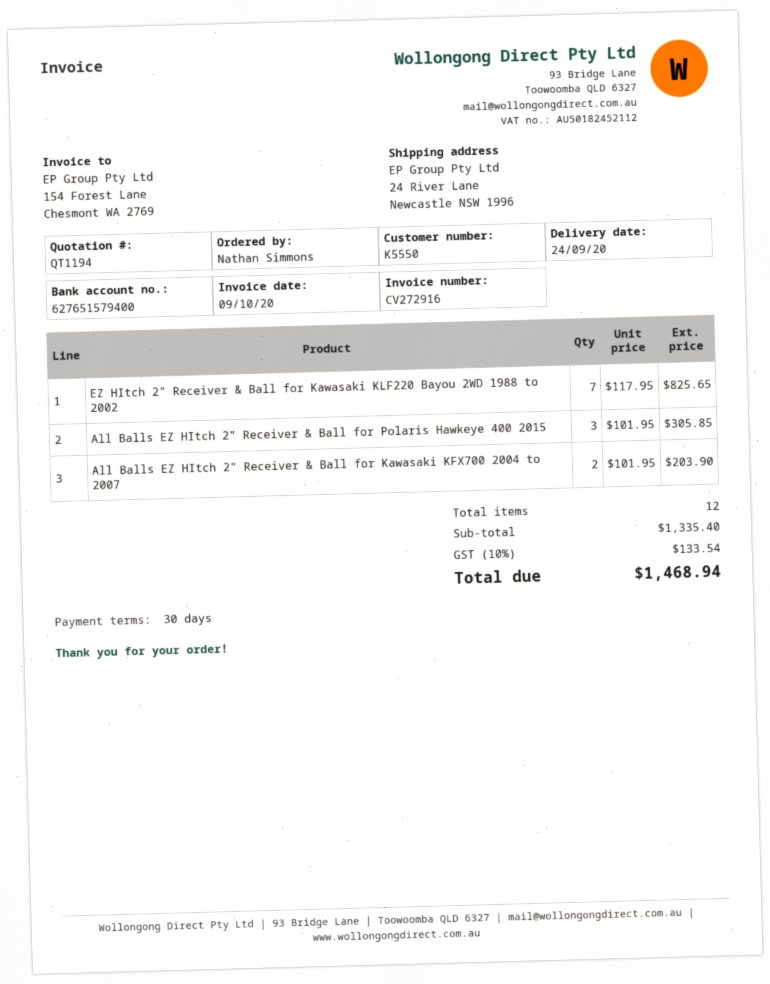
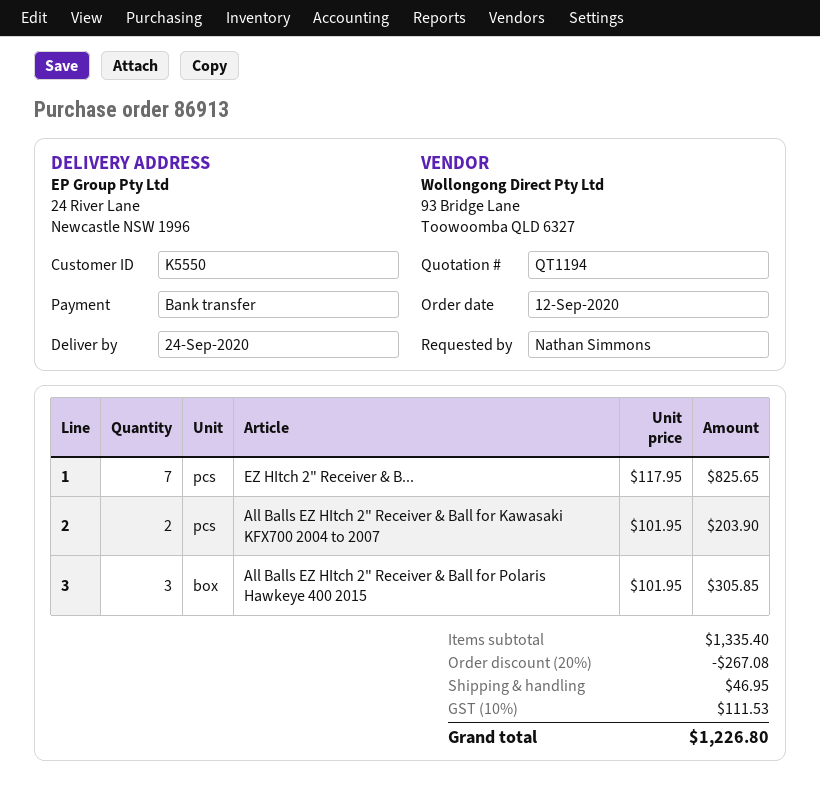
discount: none -> 20% = 267.08
shipping: none -> 46.95
tax: 10% = 133.54 -> 10% = 111.53
total: 1468.94 -> 1226.80

